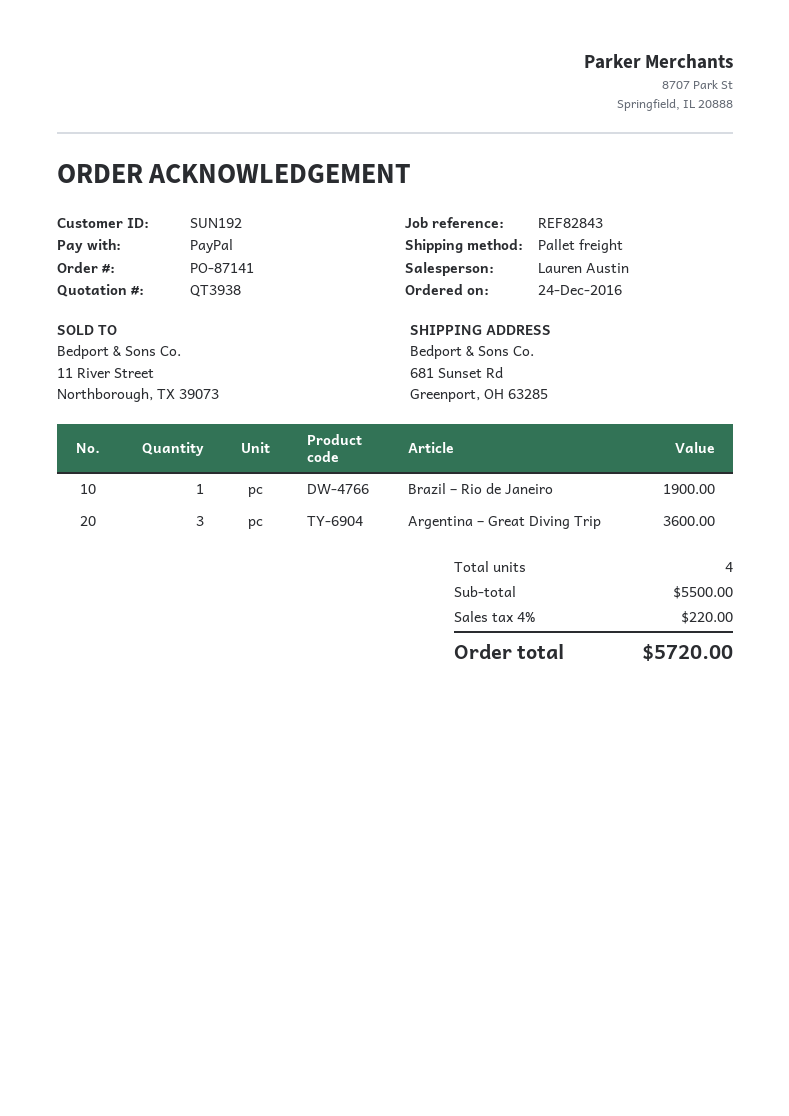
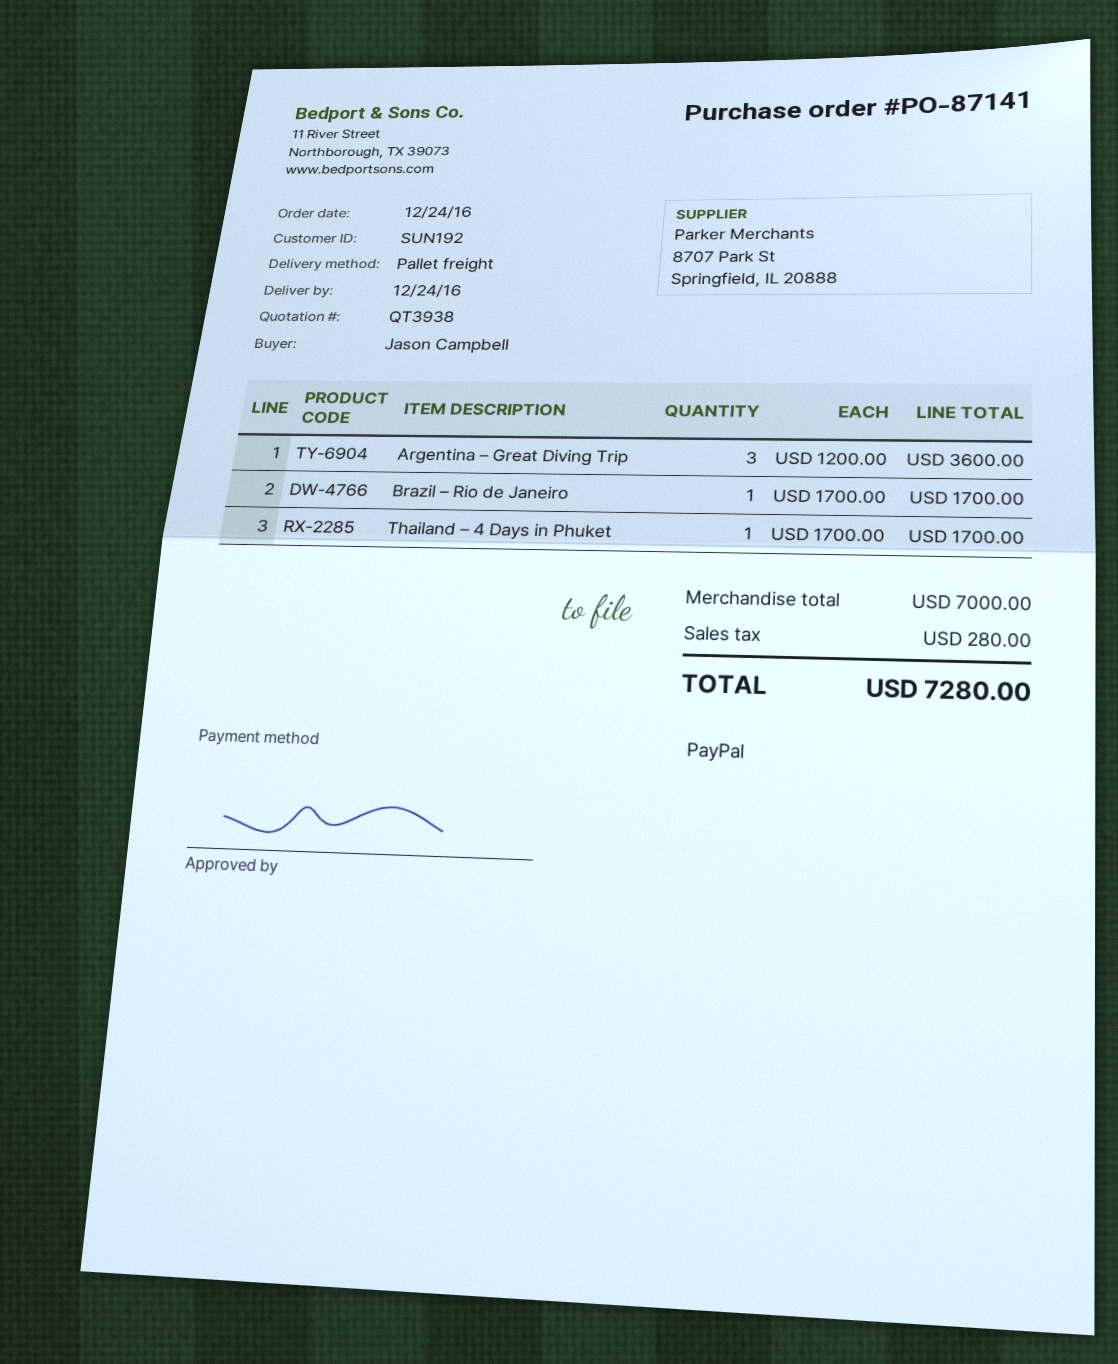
Brazil – Rio de Janeiro: 1 for 1900.00 -> 1 for 1700.00
Thailand – 4 Days in Phuket: none -> 1 for 1700.00
subtotal: 5500.00 -> 7000.00
tax: 220.00 -> 280.00
total: 5720.00 -> 7280.00

